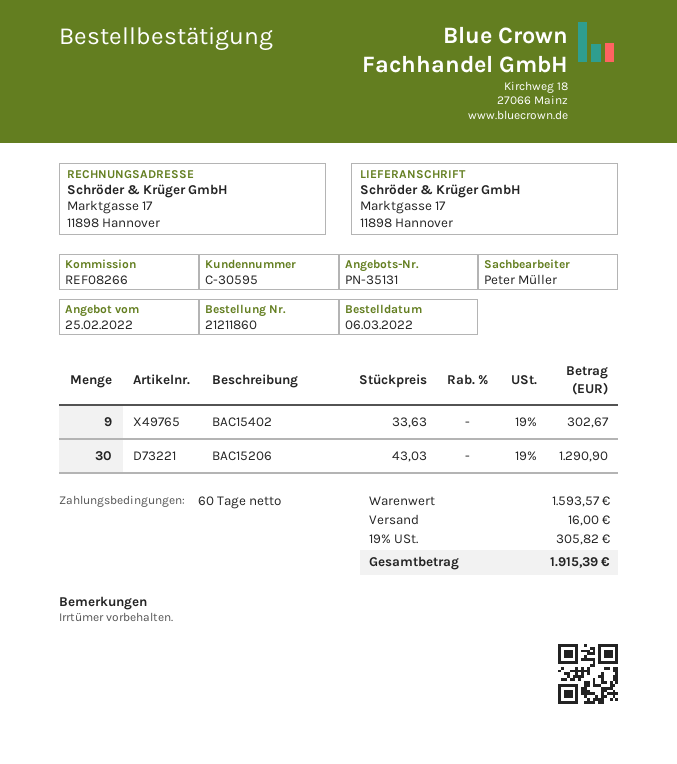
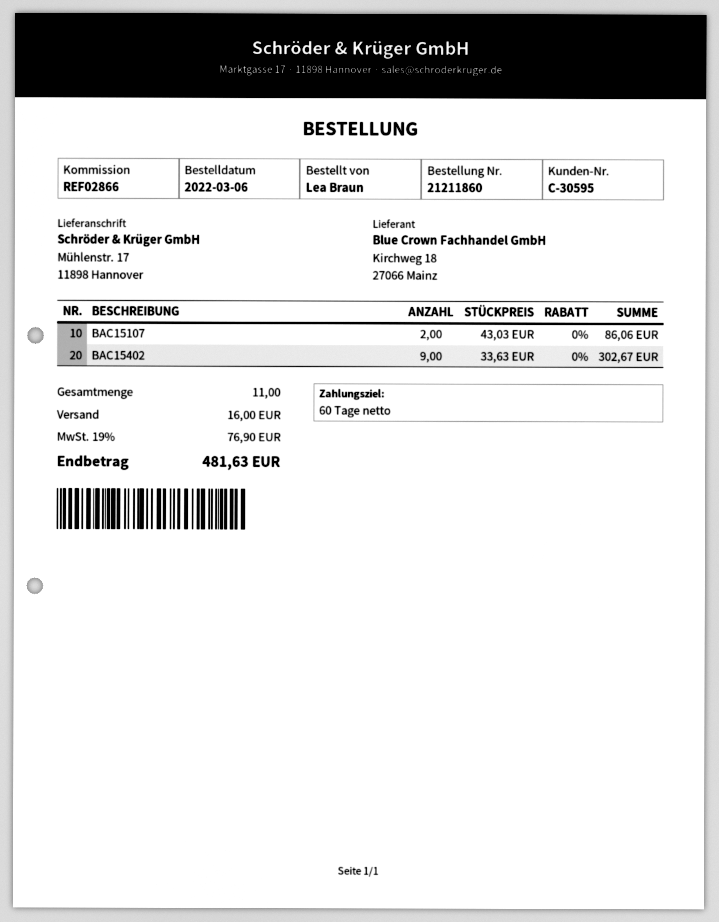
reference: REF08266 -> REF02866
ship to: Marktgasse 17, 11898 Hannover -> Mühlenstr. 17, 11898 Hannover
BAC15206: 30 x 43.03 = 1290.90 -> none
BAC15107: none -> 2 x 43.03 = 86.06
tax: 19% = 305.82 -> 19% = 76.90
total: 1915.39 -> 481.63

